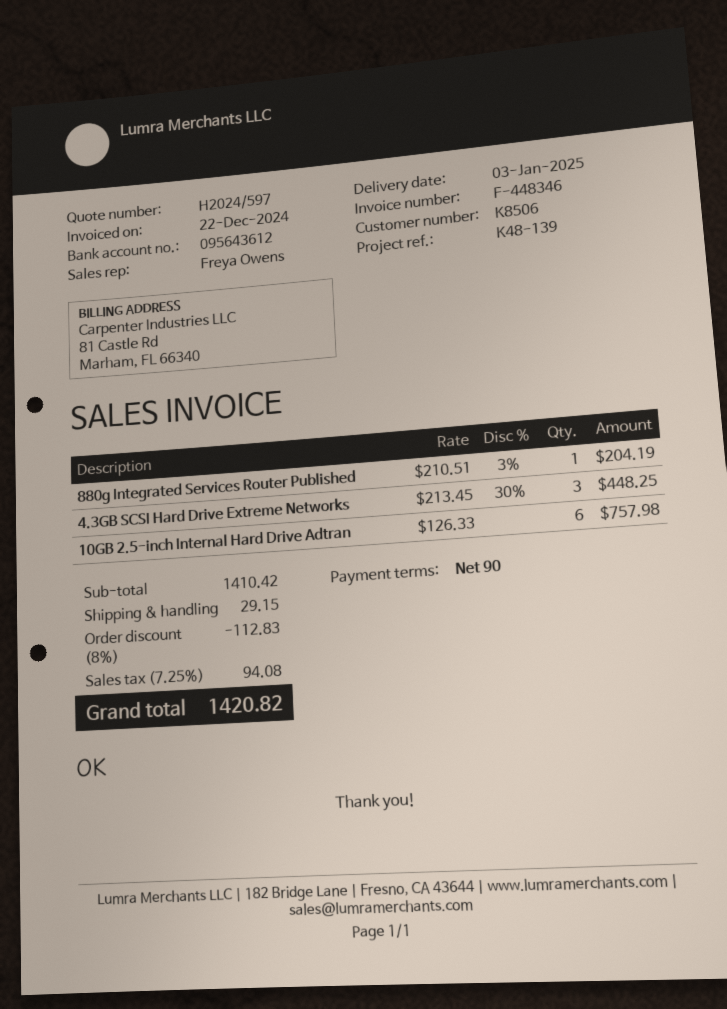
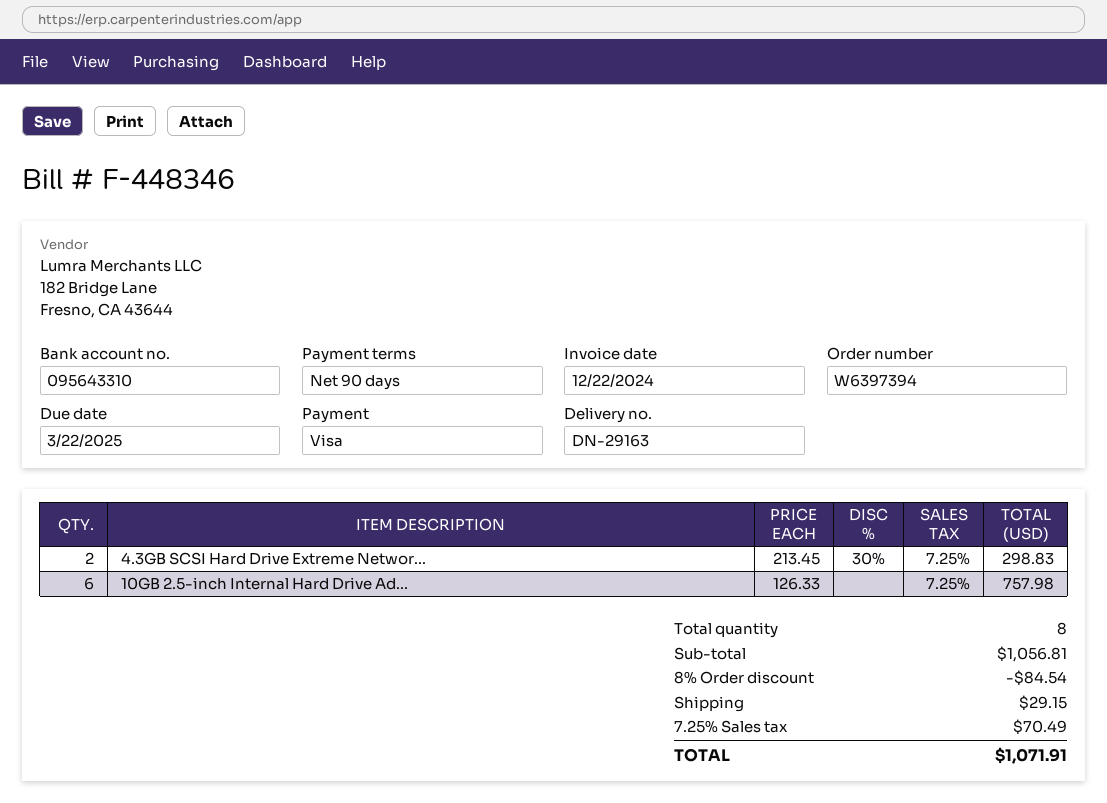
bank account: 095643612 -> 095643310
880g Integrated Services Router Published: 1 x 210.51 - 3% = 204.19 -> none
4.3GB SCSI Hard Drive Extreme Networks: 3 x 213.45 - 30% = 448.25 -> 2 x 213.45 - 30% = 298.83
subtotal: 1410.42 -> 1056.81
discount: 8% = 112.83 -> 8% = 84.54
tax: 7.25% = 94.08 -> 7.25% = 70.49
total: 1420.82 -> 1071.91

